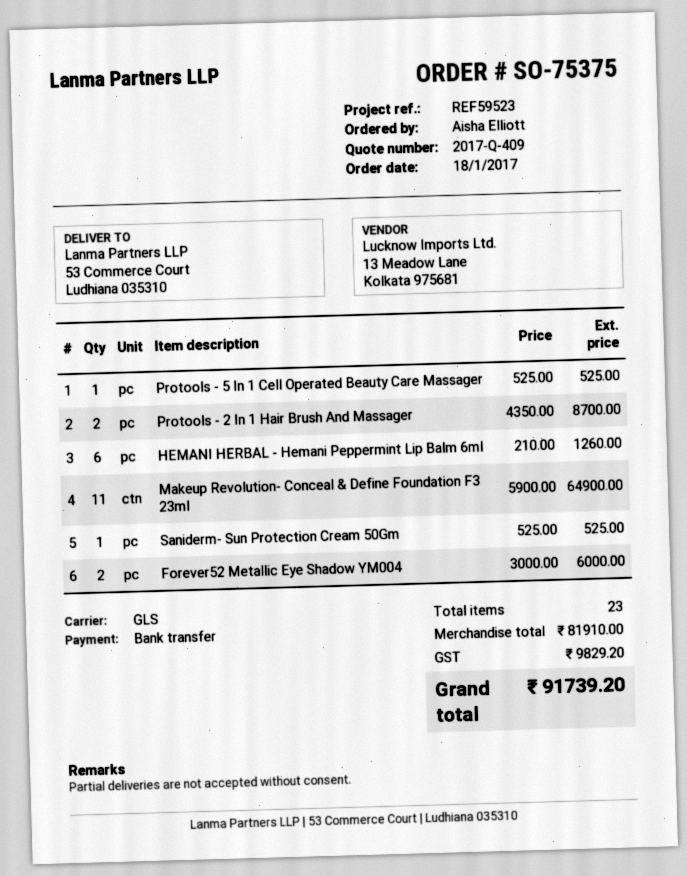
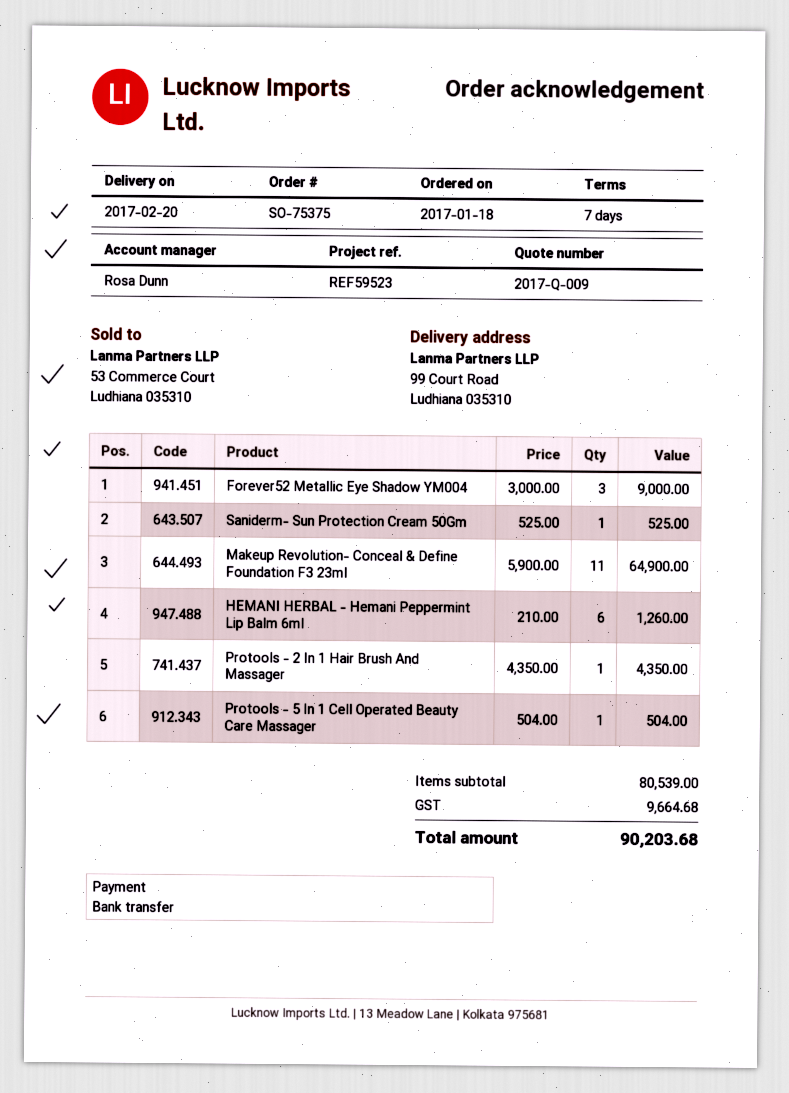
quote number: 2017-Q-409 -> 2017-Q-009
ship to: 53 Commerce Court, Ludhiana 035310 -> 99 Court Road, Ludhiana 035310
Protools - 5 In 1 Cell Operated Beauty Care Massager: 1 x 525.00 = 525.00 -> 1 x 504.00 = 504.00
Protools - 2 In 1 Hair Brush And Massager: 2 x 4350.00 = 8700.00 -> 1 x 4350.00 = 4350.00
Forever52 Metallic Eye Shadow YM004: 2 x 3000.00 = 6000.00 -> 3 x 3000.00 = 9000.00
subtotal: 81910.00 -> 80539.00
tax: 9829.20 -> 9664.68
total: 91739.20 -> 90203.68

